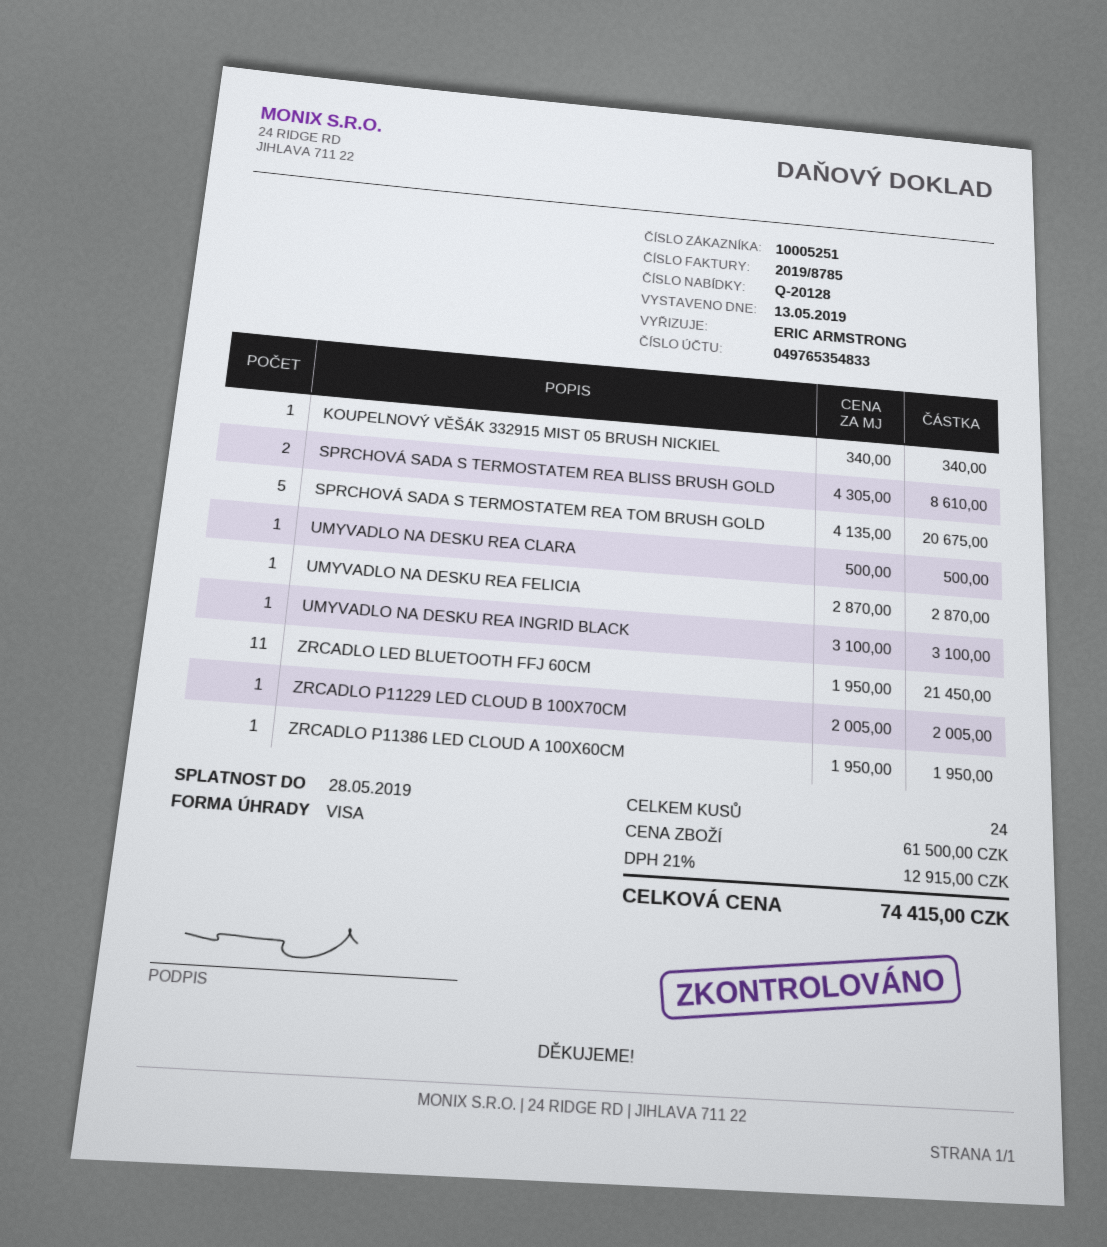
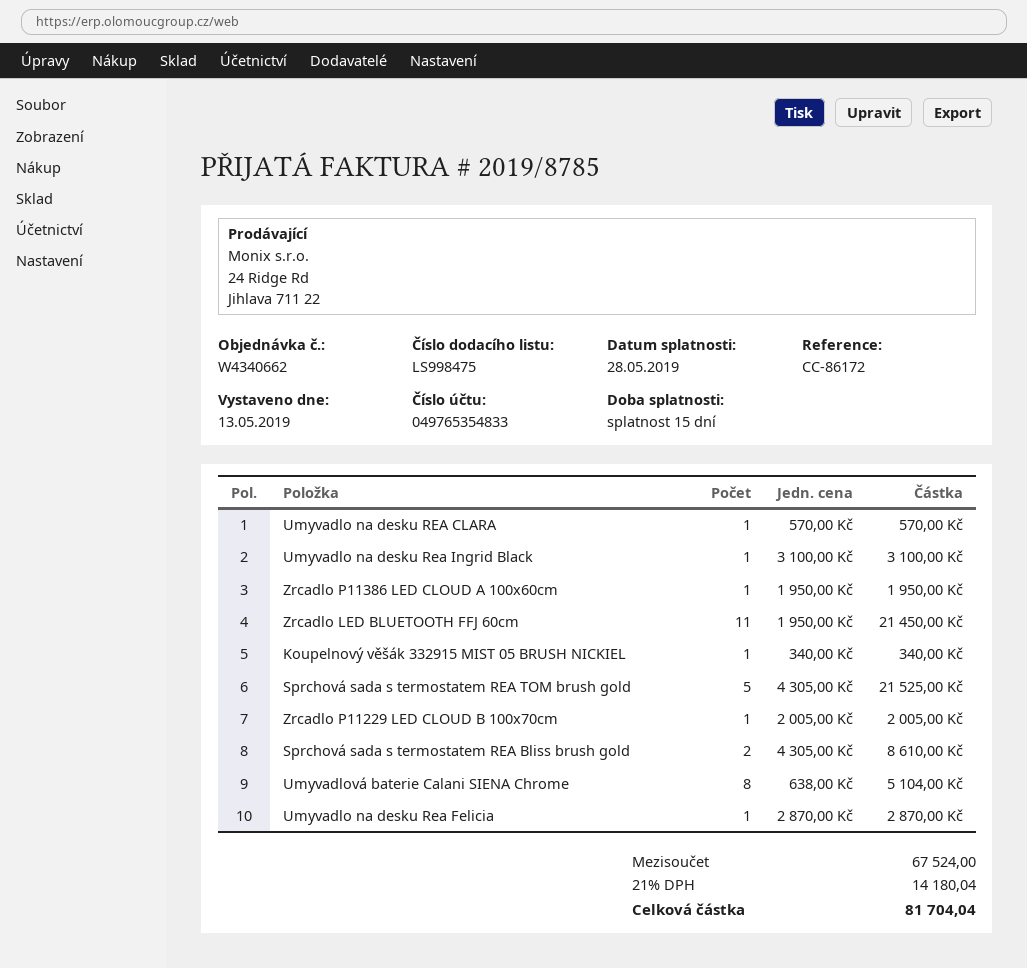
SPRCHOVÁ SADA S TERMOSTATEM REA TOM BRUSH GOLD: 5 x 4135.00 = 20675.00 -> 5 x 4305.00 = 21525.00
UMYVADLO NA DESKU REA CLARA: 1 x 500.00 = 500.00 -> 1 x 570.00 = 570.00
Umyvadlová baterie Calani SIENA Chrome: none -> 8 x 638.00 = 5104.00
subtotal: 61500.00 -> 67524.00
tax: 21% = 12915.00 -> 21% = 14180.04
total: 74415.00 -> 81704.04

